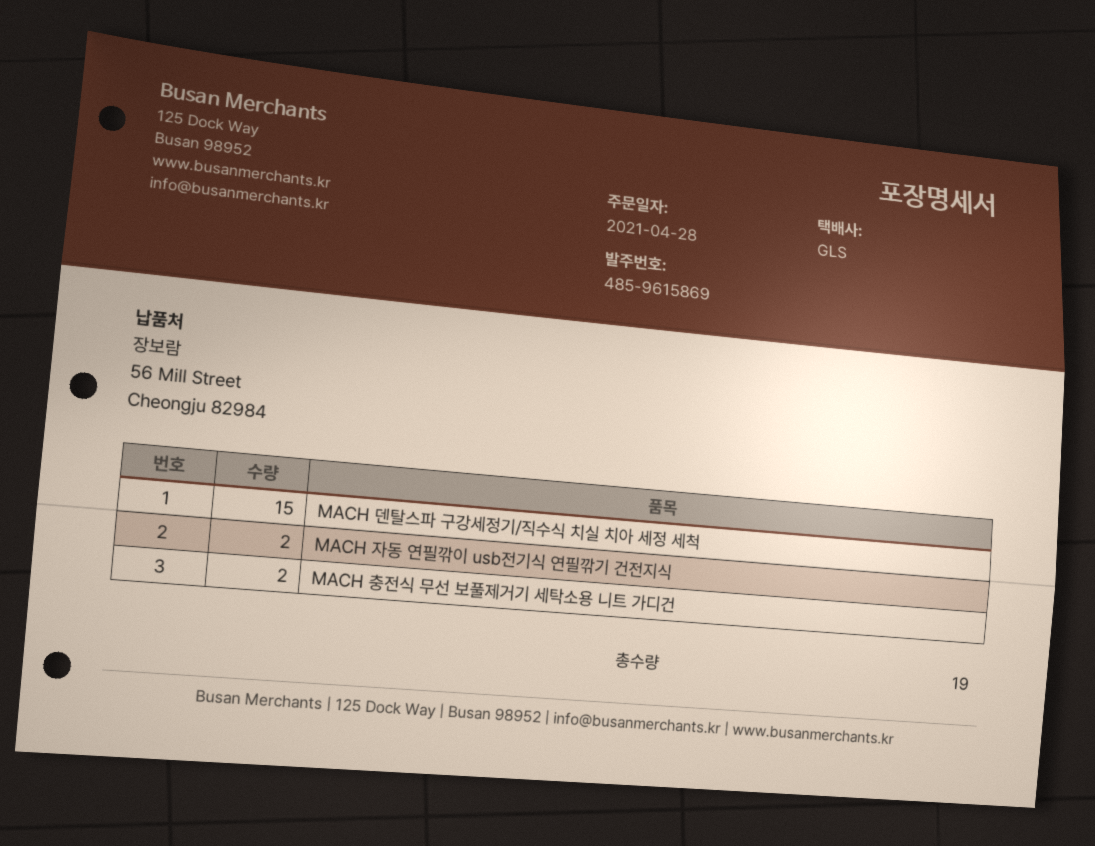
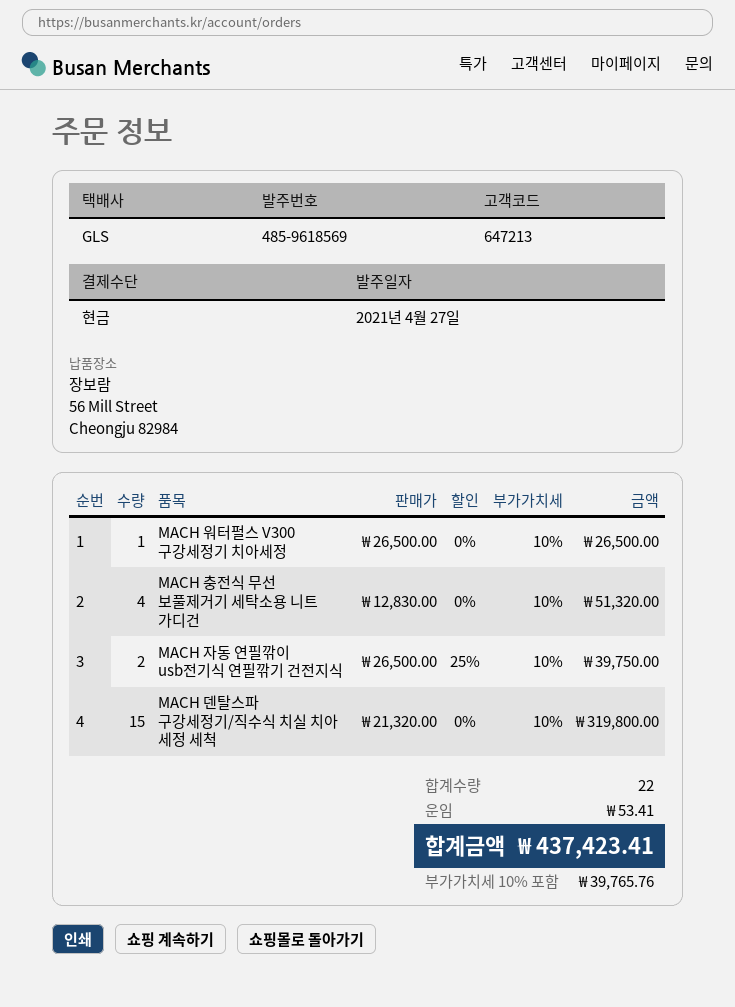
order number: 485-9615869 -> 485-9618569
order date: 2021-04-28 -> 2021-04-27
MACH 충전식 무선 보풀제거기 세탁소용 니트 가디건: 2 -> 4
MACH 워터펄스 V300 구강세정기 치아세정: none -> 1
total quantity: 19 -> 22

